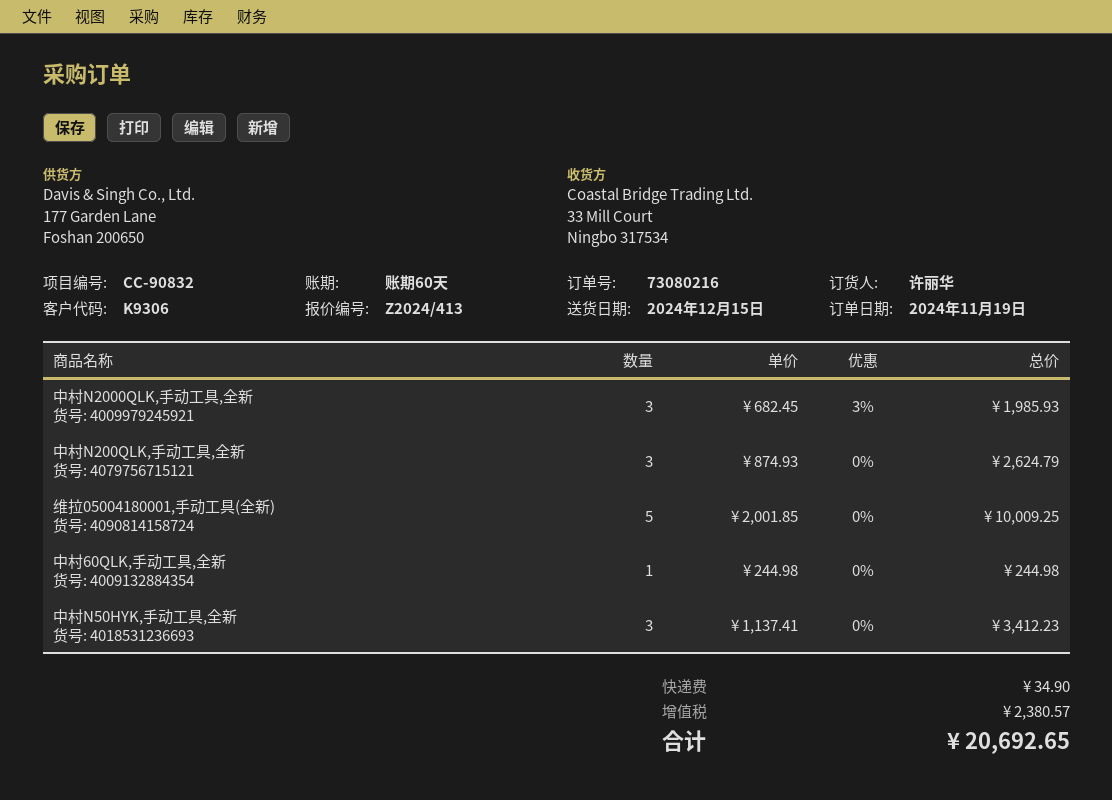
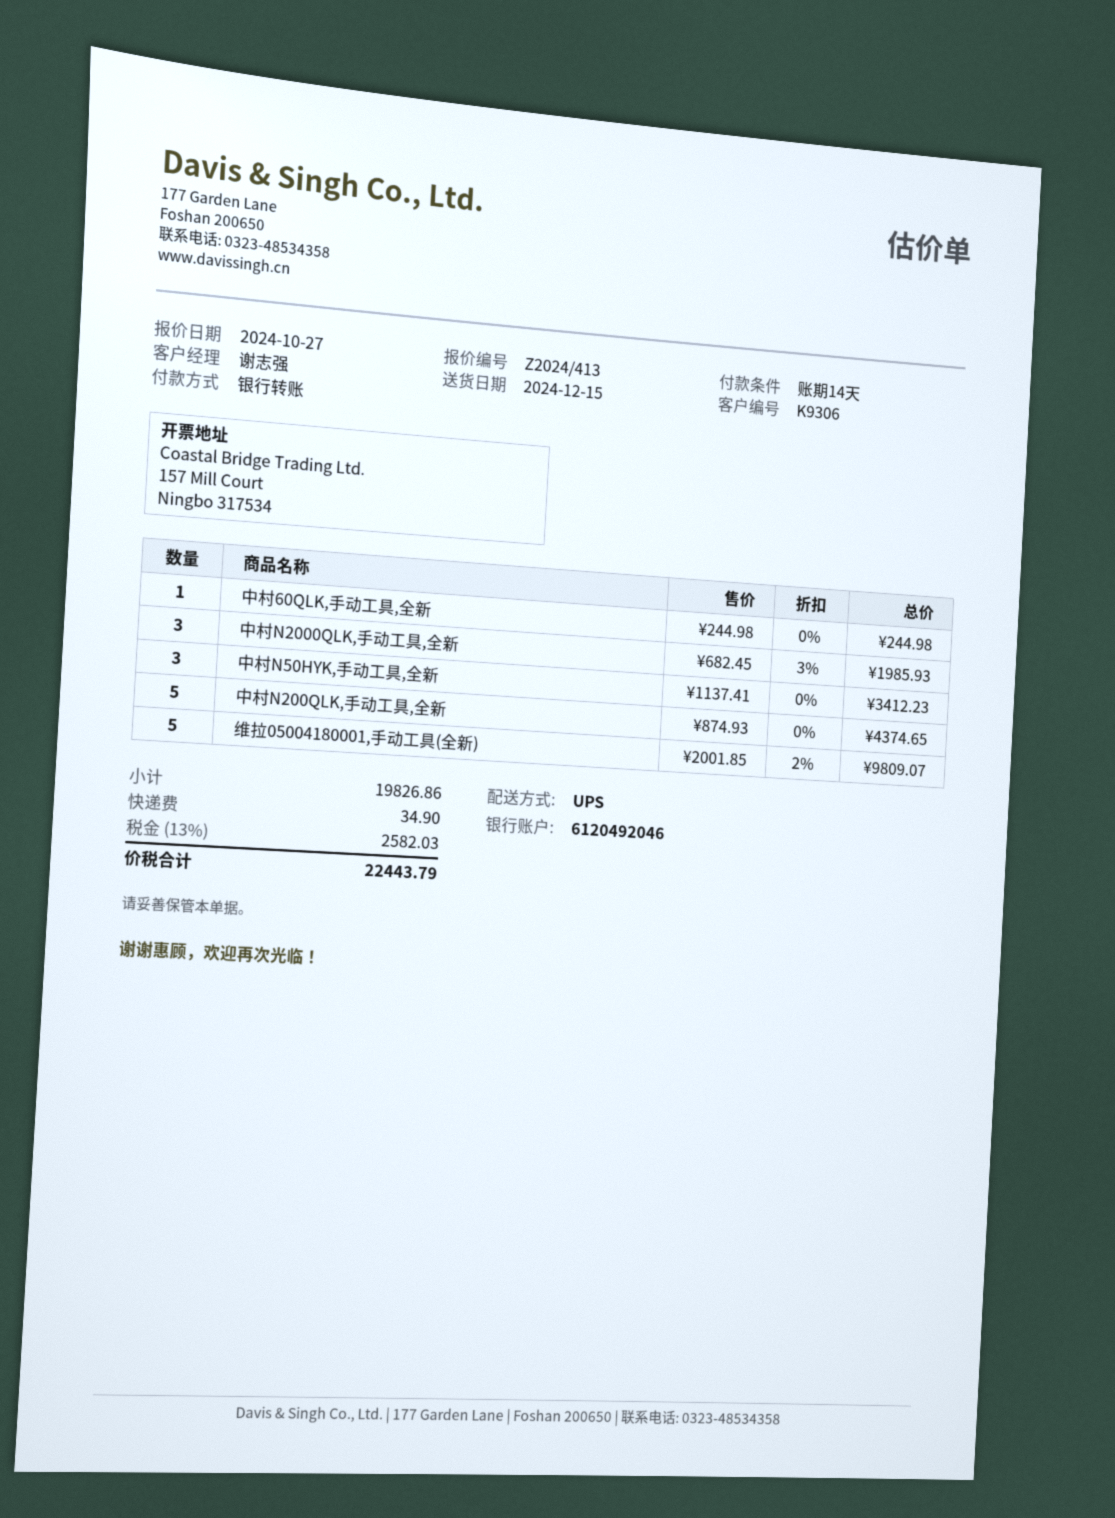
payment terms: 60 days -> 14 days
中村N200QLK,手动工具,全新: 3 x 874.93 = 2624.79 -> 5 x 874.93 = 4374.65
维拉05004180001,手动工具(全新): 5 x 2001.85 = 10009.25 -> 5 x 2001.85 - 2% = 9809.07
tax: 2380.57 -> 2582.03
total: 20692.65 -> 22443.79

